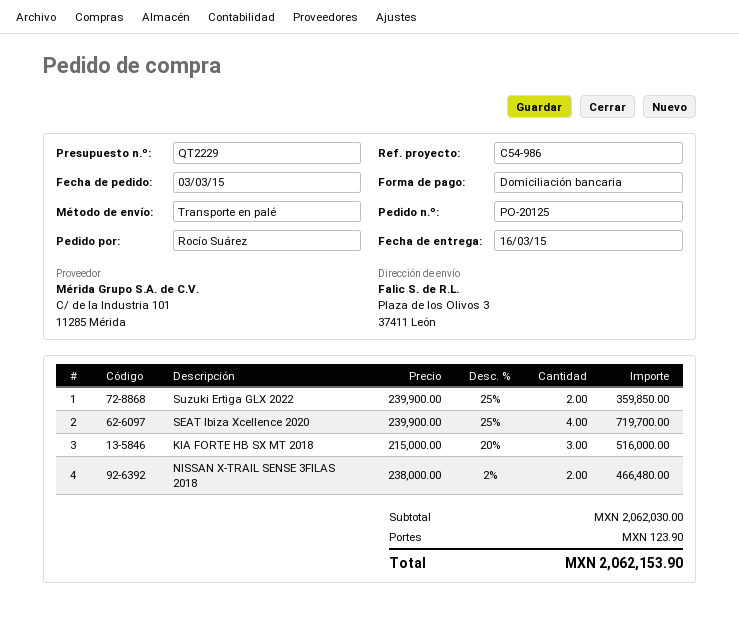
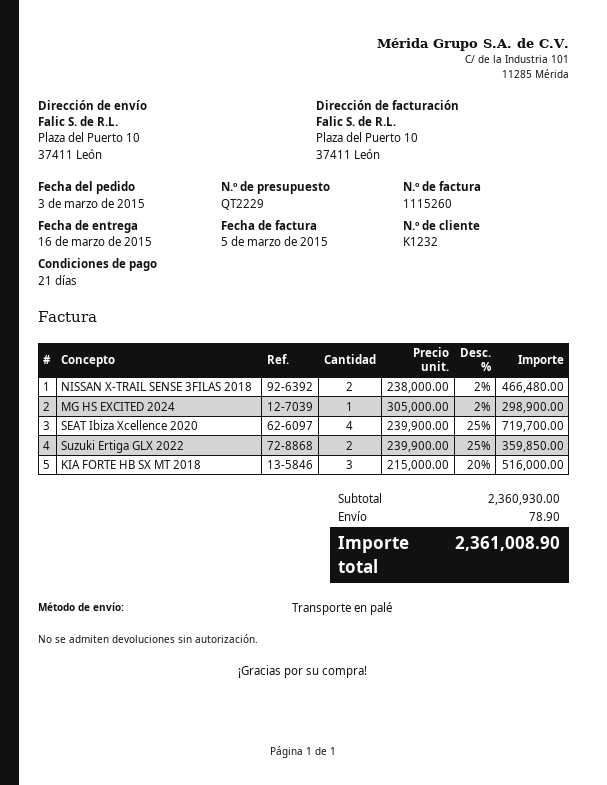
ship to: Plaza de los Olivos 3, 37411 León -> Plaza del Puerto 10, 37411 León
MG HS EXCITED 2024: none -> 1 x 305000.00 - 2% = 298900.00
subtotal: 2062030.00 -> 2360930.00
shipping: 123.90 -> 78.90
total: 2062153.90 -> 2361008.90

